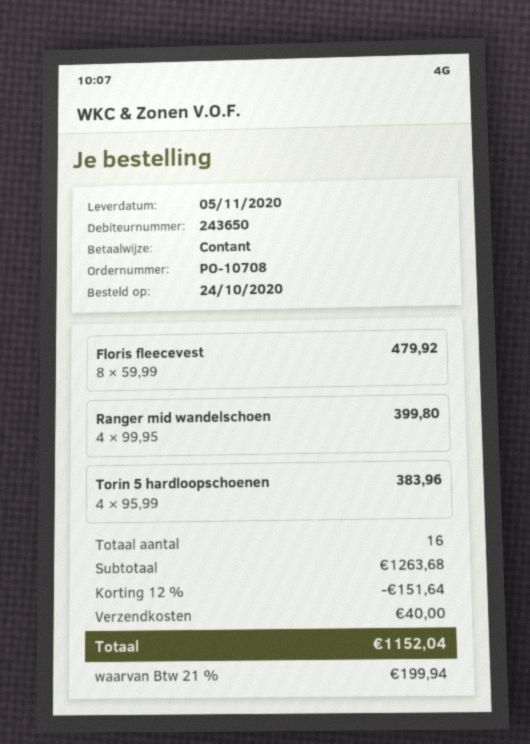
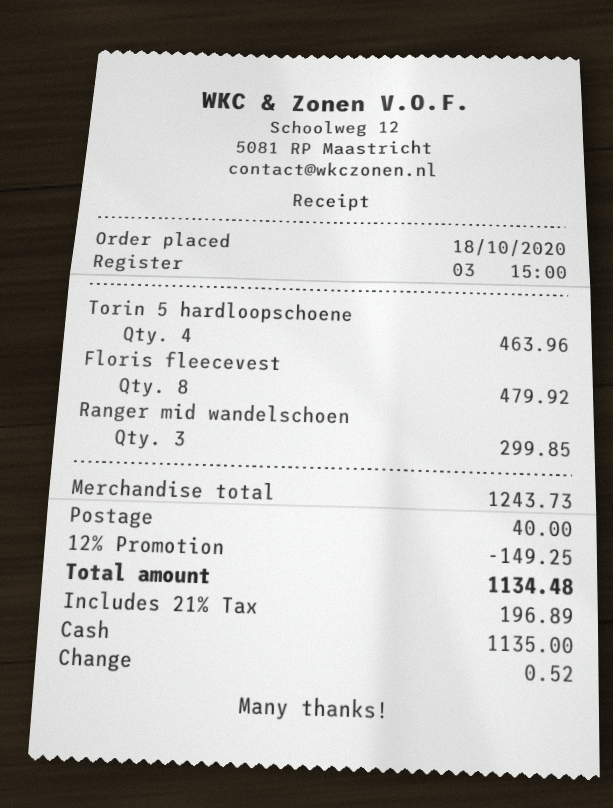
order date: 2020-10-24 -> 2020-10-18
Ranger mid wandelschoen: 4 for 399.80 -> 3 for 299.85
Torin 5 hardloopschoenen: 4 for 383.96 -> 4 for 463.96
subtotal: 1263.68 -> 1243.73
discount: 12% = 151.64 -> 12% = 149.25
tax: 21% = 199.94 -> 21% = 196.89
total: 1152.04 -> 1134.48

